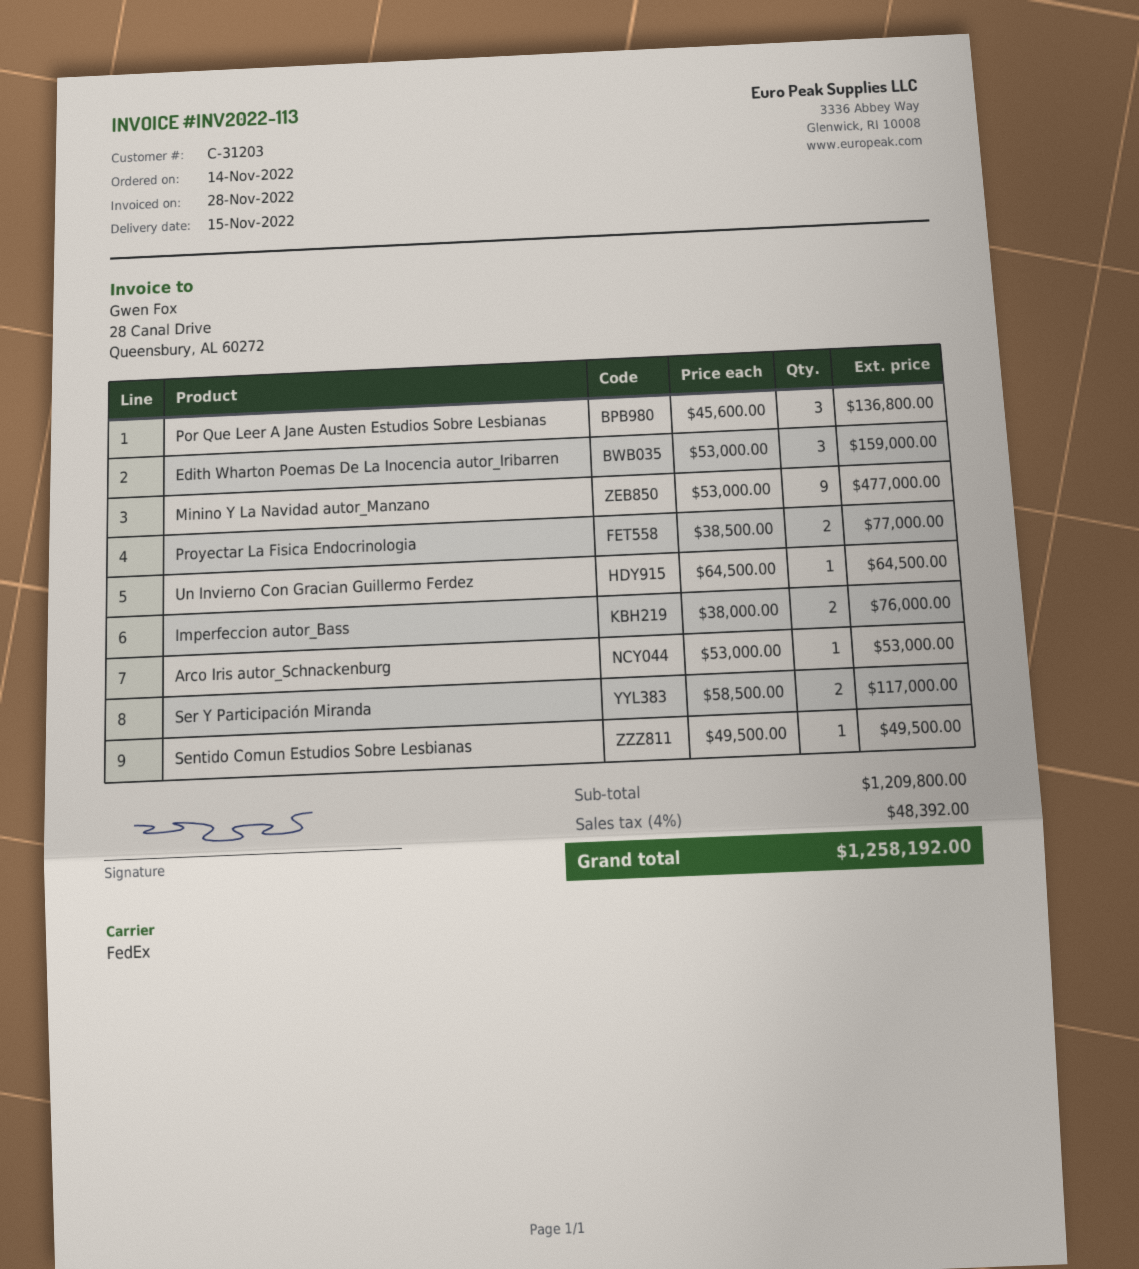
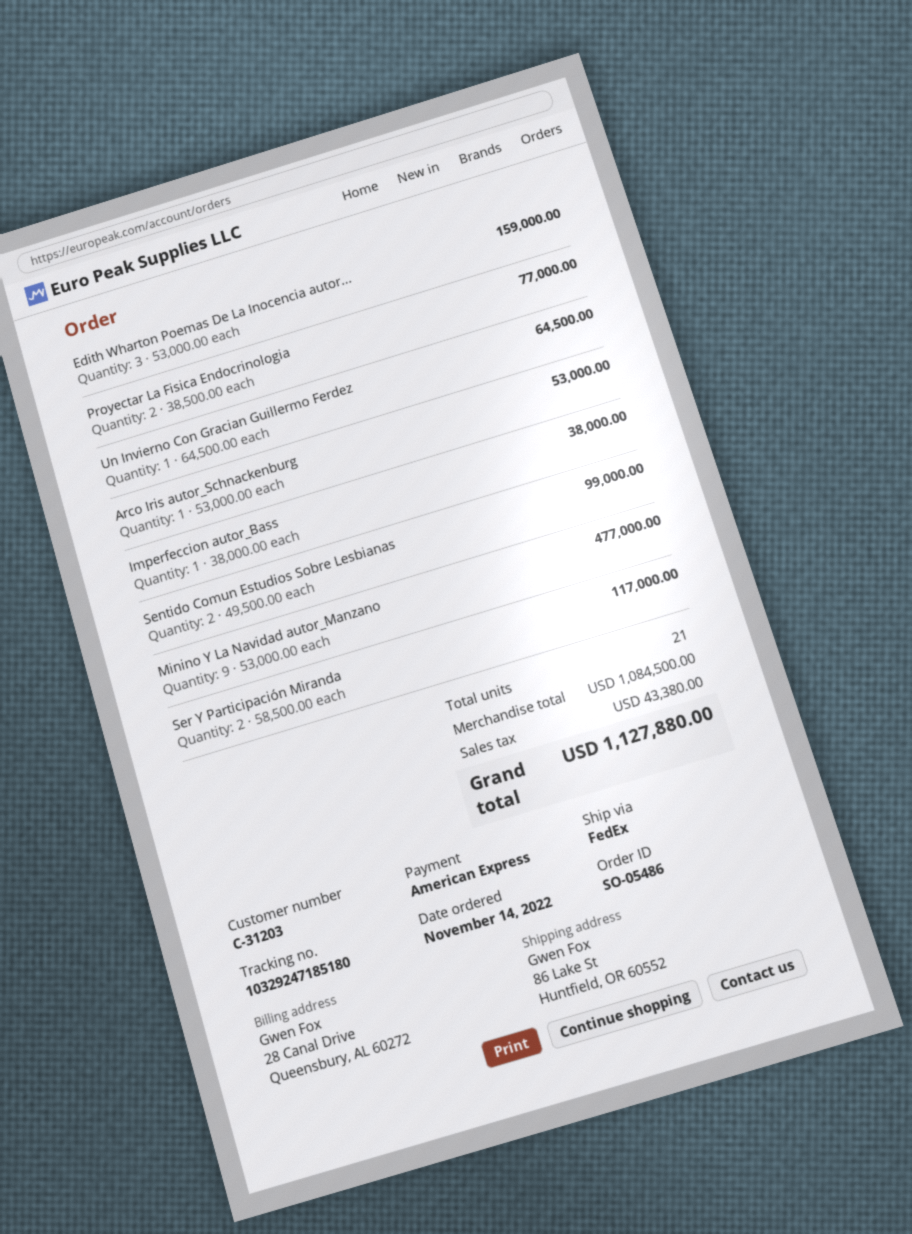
Por Que Leer A Jane Austen Estudios Sobre Lesbianas: 3 x 45600.00 = 136800.00 -> none
Imperfeccion autor_Bass: 2 x 38000.00 = 76000.00 -> 1 x 38000.00 = 38000.00
Sentido Comun Estudios Sobre Lesbianas: 1 x 49500.00 = 49500.00 -> 2 x 49500.00 = 99000.00
subtotal: 1209800.00 -> 1084500.00
tax: 48392.00 -> 43380.00
total: 1258192.00 -> 1127880.00

